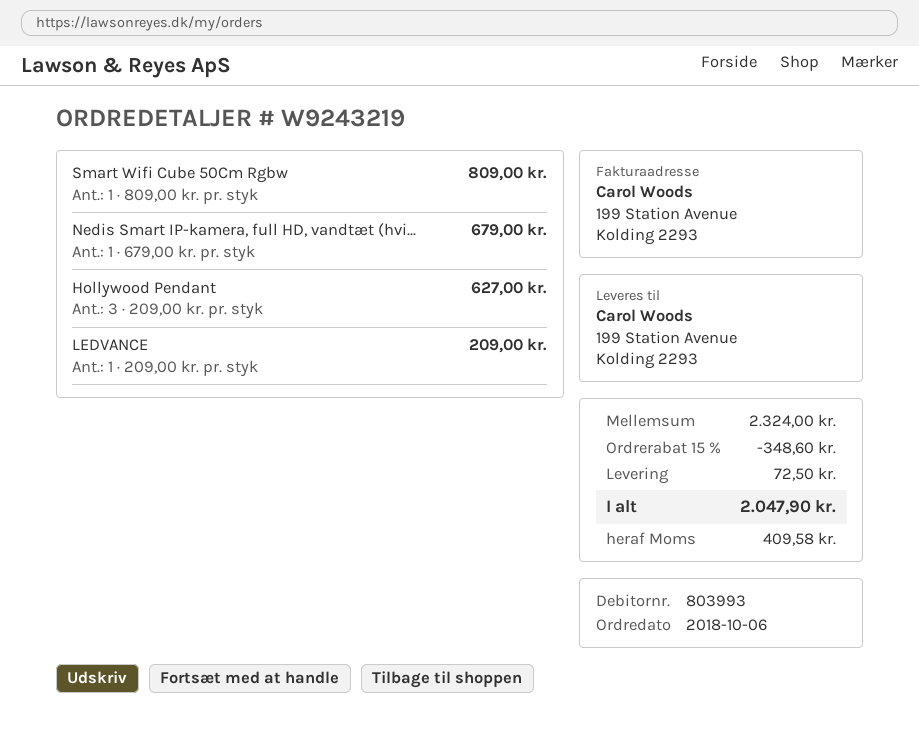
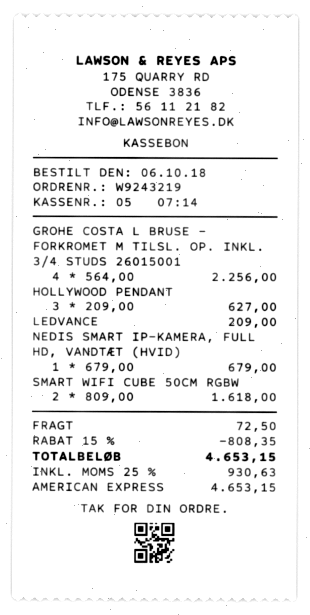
Smart Wifi Cube 50Cm Rgbw: 1 x 809.00 = 809.00 -> 2 x 809.00 = 1618.00
GROHE COSTA L BRUSE - FORKROMET M TILSL. OP. INKL. 3/4 STUDS 26015001: none -> 4 x 564.00 = 2256.00
discount: 15% = 348.60 -> 15% = 808.35
tax: 409.58 -> 930.63
total: 2047.90 -> 4653.15

